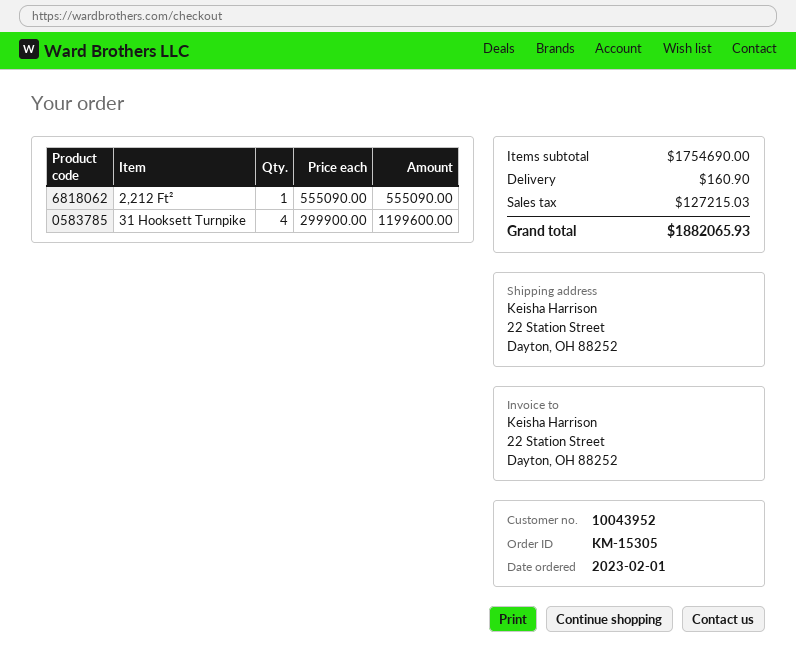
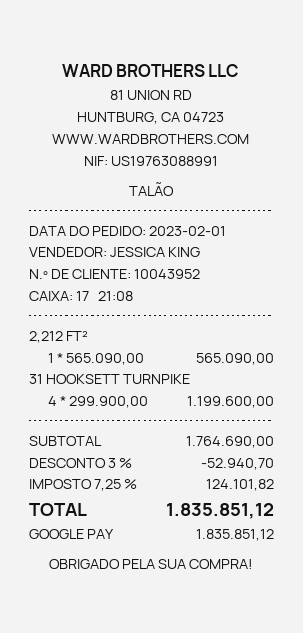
2,212 Ft²: 1 x 555090.00 = 555090.00 -> 1 x 565090.00 = 565090.00
subtotal: 1754690.00 -> 1764690.00
discount: none -> 3% = 52940.70
shipping: 160.90 -> none
tax: 127215.03 -> 124101.82
total: 1882065.93 -> 1835851.12

